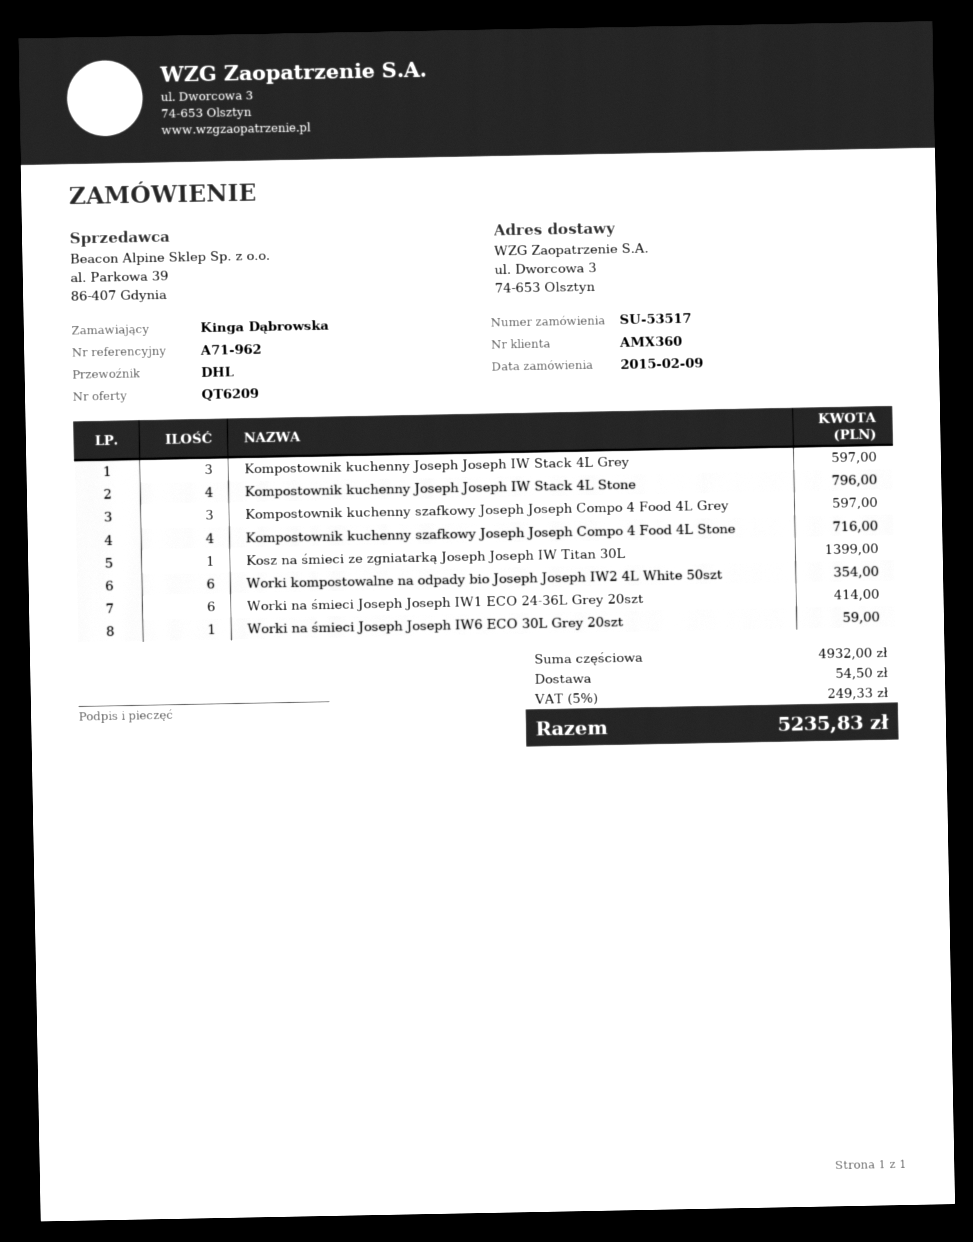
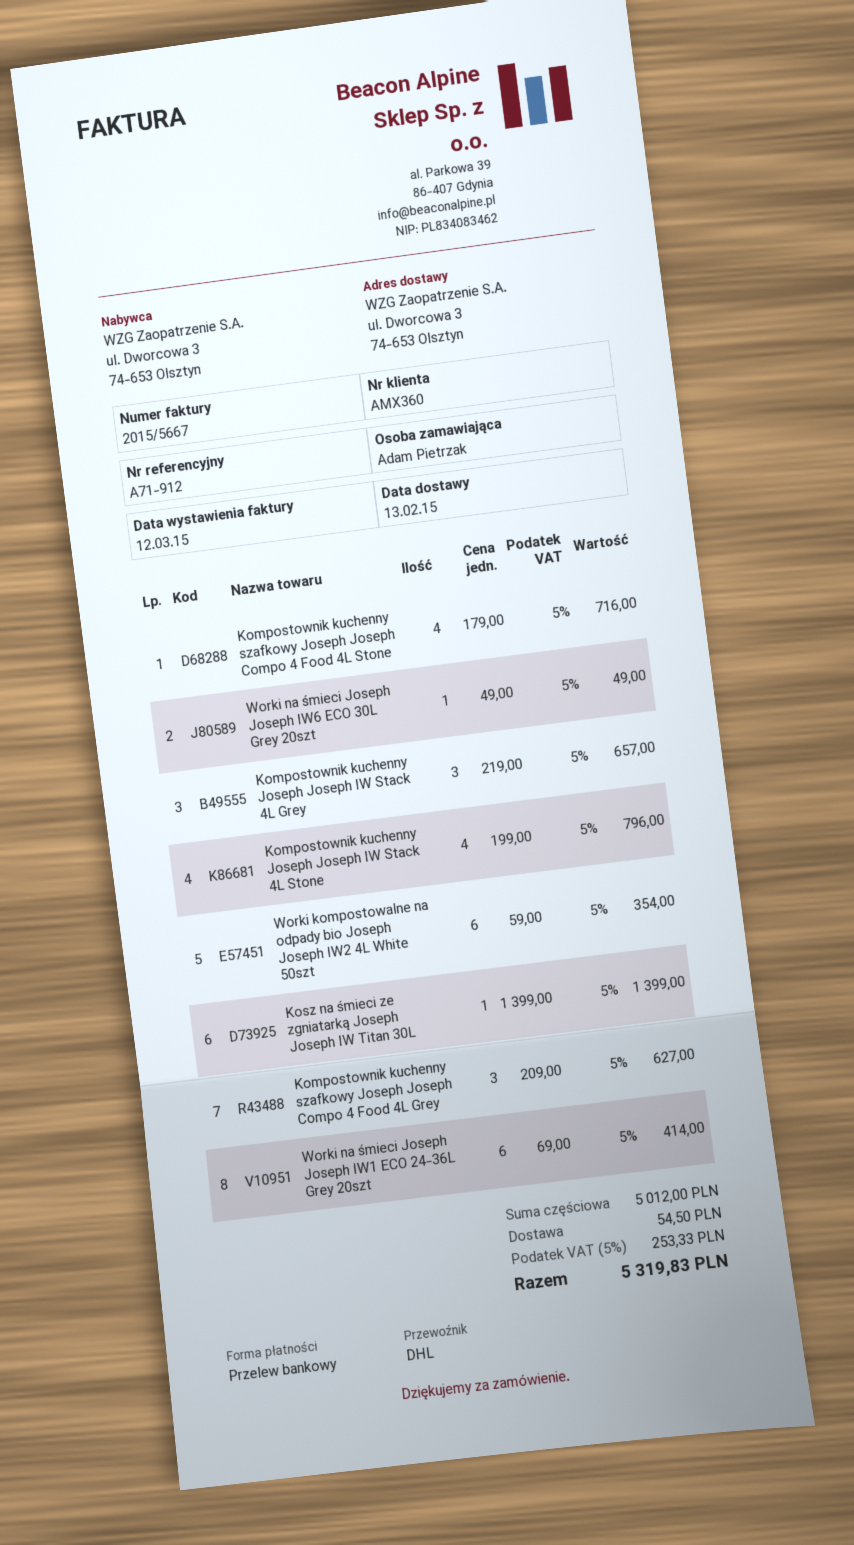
reference: A71-962 -> A71-912
ordered by: Kinga Dąbrowska -> Adam Pietrzak
Kompostownik kuchenny Joseph Joseph IW Stack 4L Grey: 3 for 597.00 -> 3 for 657.00
Kompostownik kuchenny szafkowy Joseph Joseph Compo 4 Food 4L Grey: 3 for 597.00 -> 3 for 627.00
Worki na śmieci Joseph Joseph IW6 ECO 30L Grey 20szt: 1 for 59.00 -> 1 for 49.00
subtotal: 4932.00 -> 5012.00
tax: 5% = 249.33 -> 5% = 253.33
total: 5235.83 -> 5319.83

